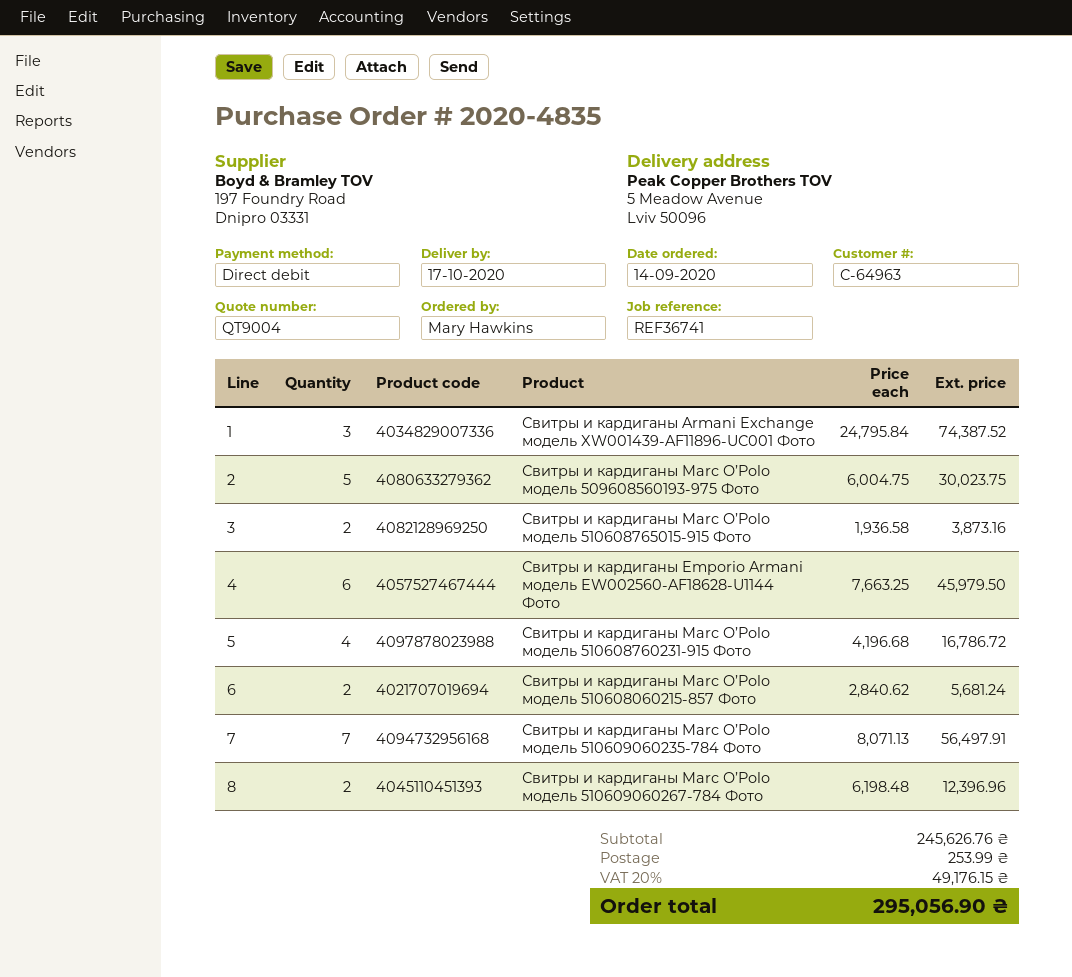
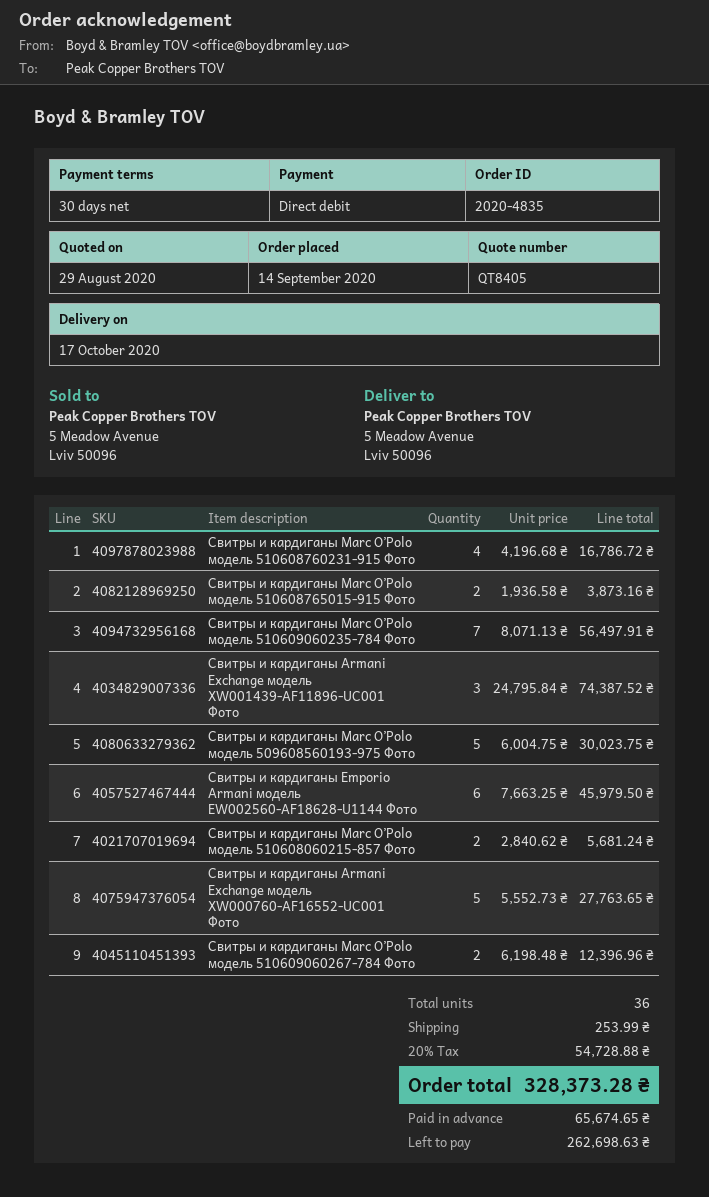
quote number: QT9004 -> QT8405
Свитры и кардиганы Armani Exchange модель XW000760-AF16552-UC001 Фото: none -> 5 x 5552.73 = 27763.65
tax: 20% = 49176.15 -> 20% = 54728.88
total: 295056.90 -> 328373.28

